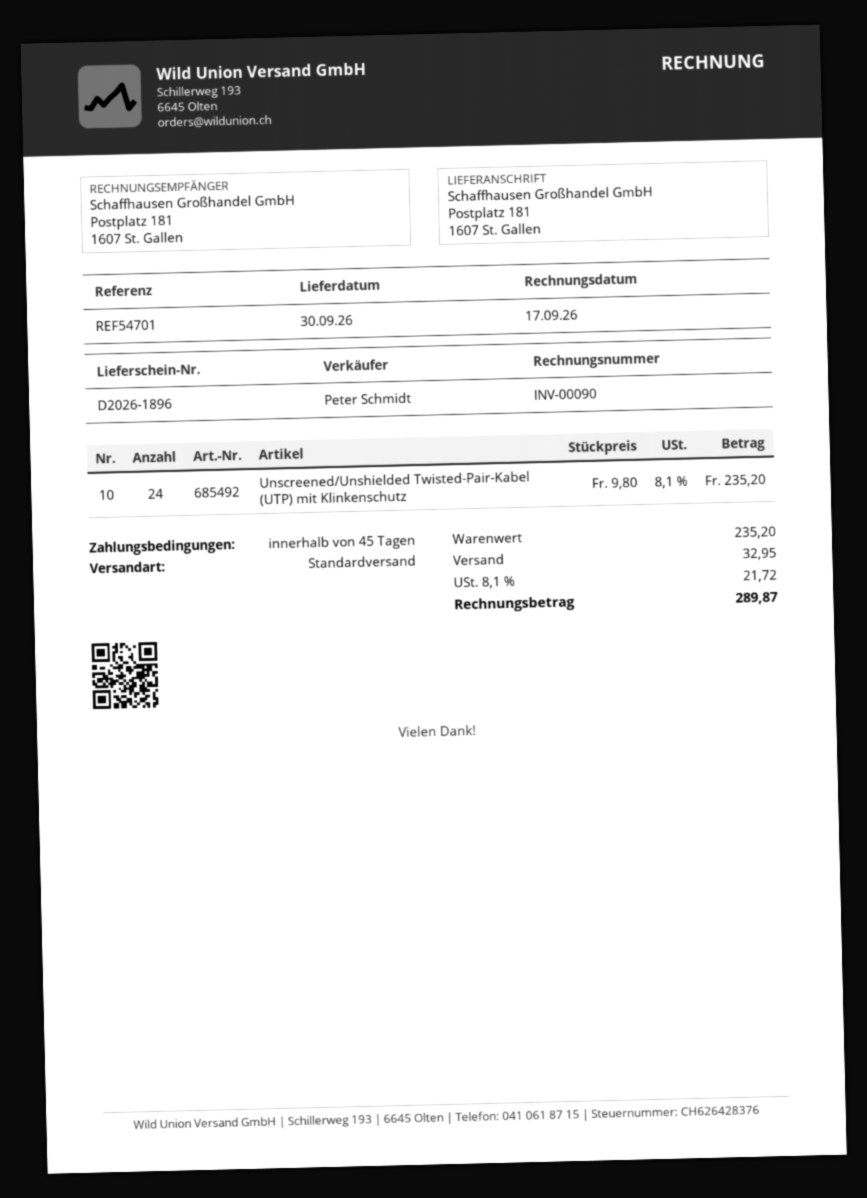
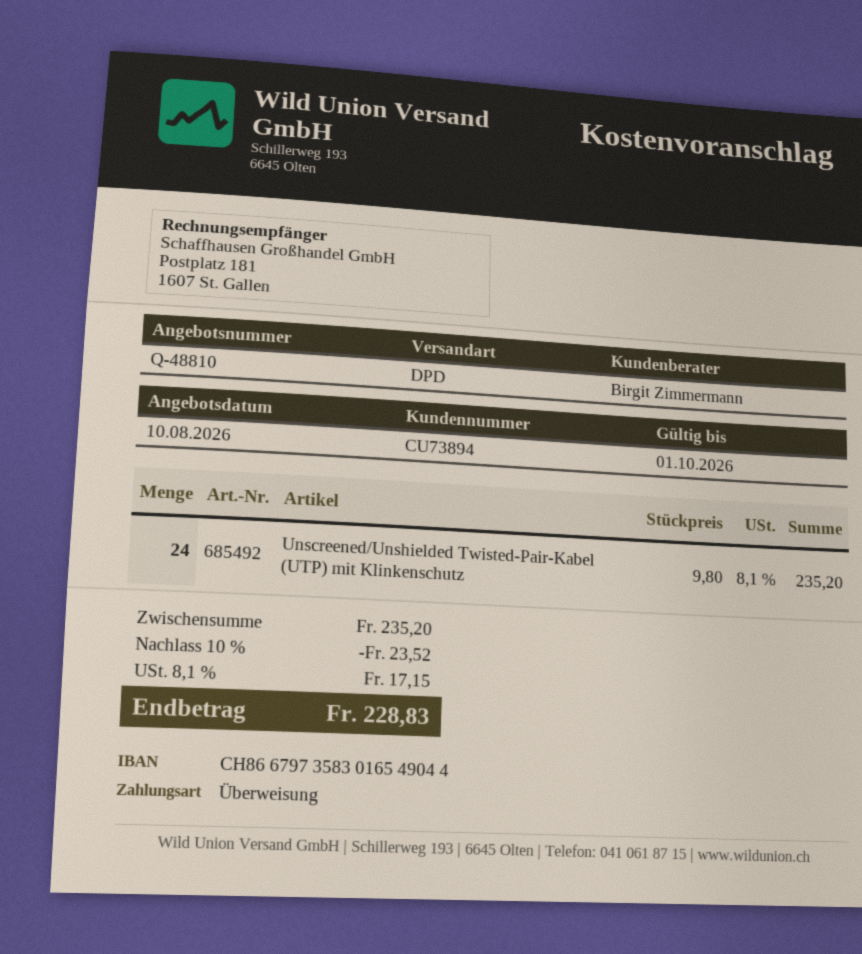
sales rep: Peter Schmidt -> Birgit Zimmermann
shipping method: standard -> DPD
discount: none -> 10% = 23.52
shipping: 32.95 -> none
tax: 8.1% = 21.72 -> 8.1% = 17.15
total: 289.87 -> 228.83

